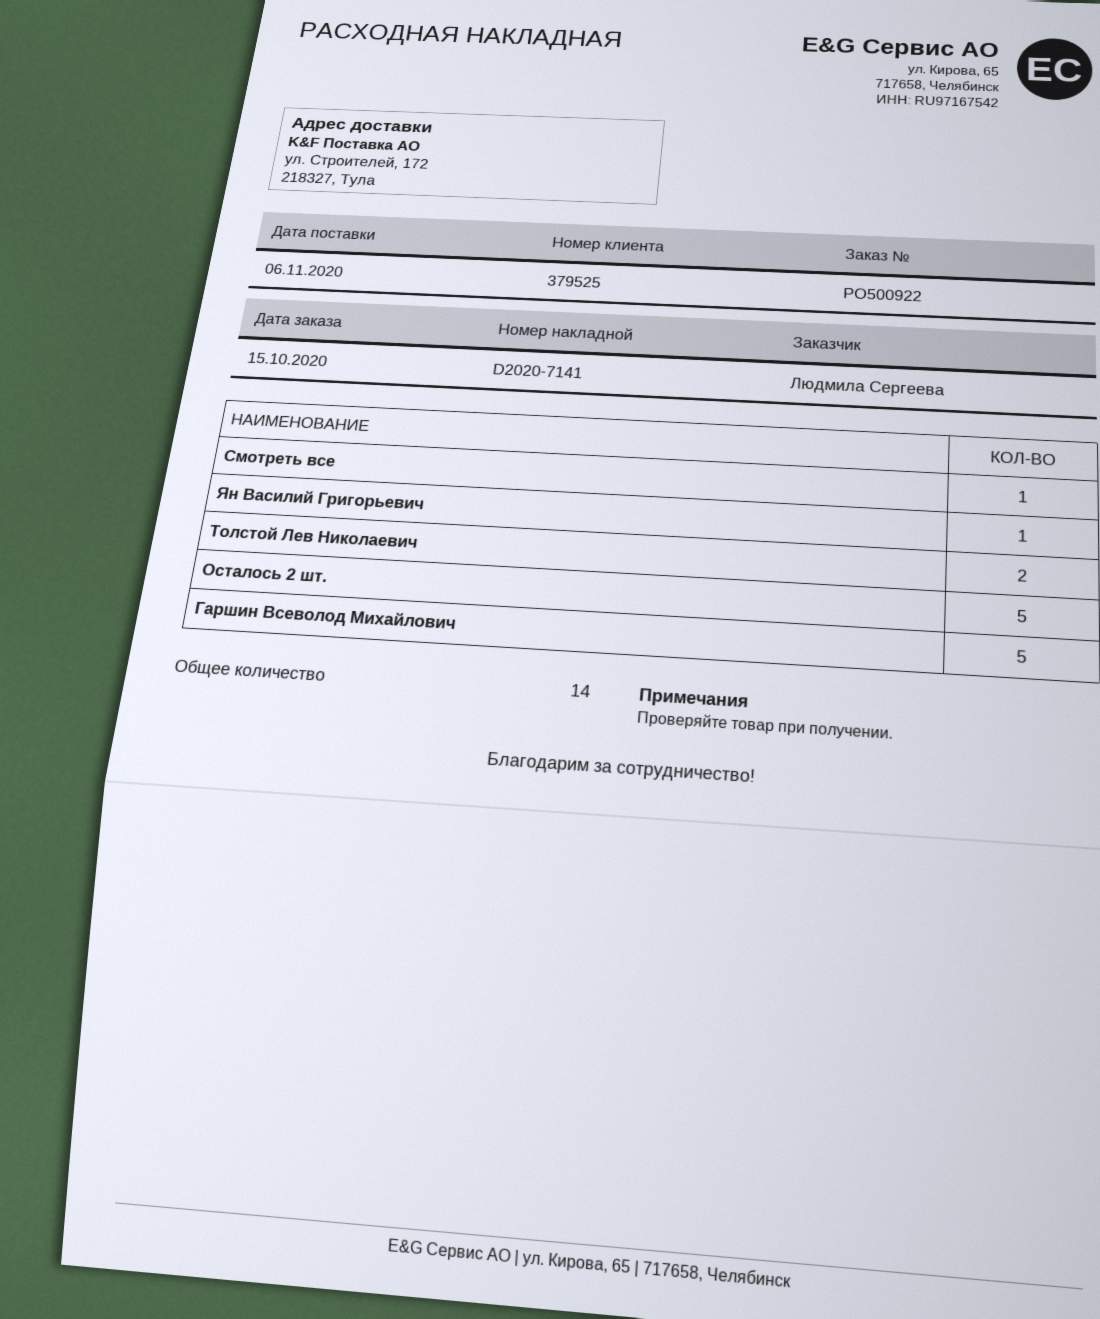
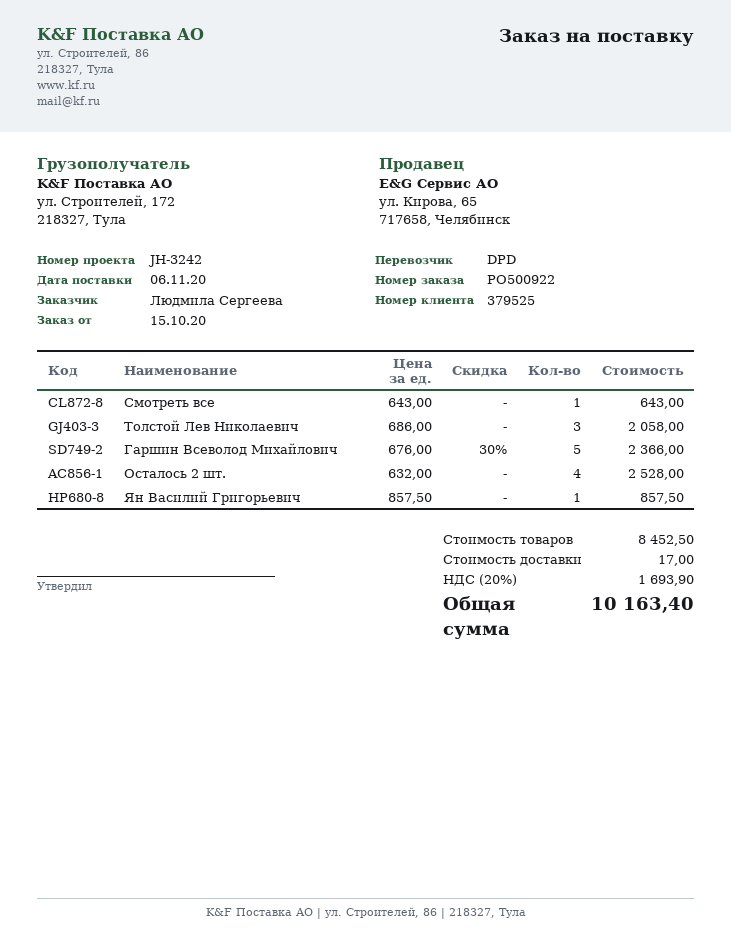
Толстой Лев Николаевич: 2 -> 3
Осталось 2 шт.: 5 -> 4

